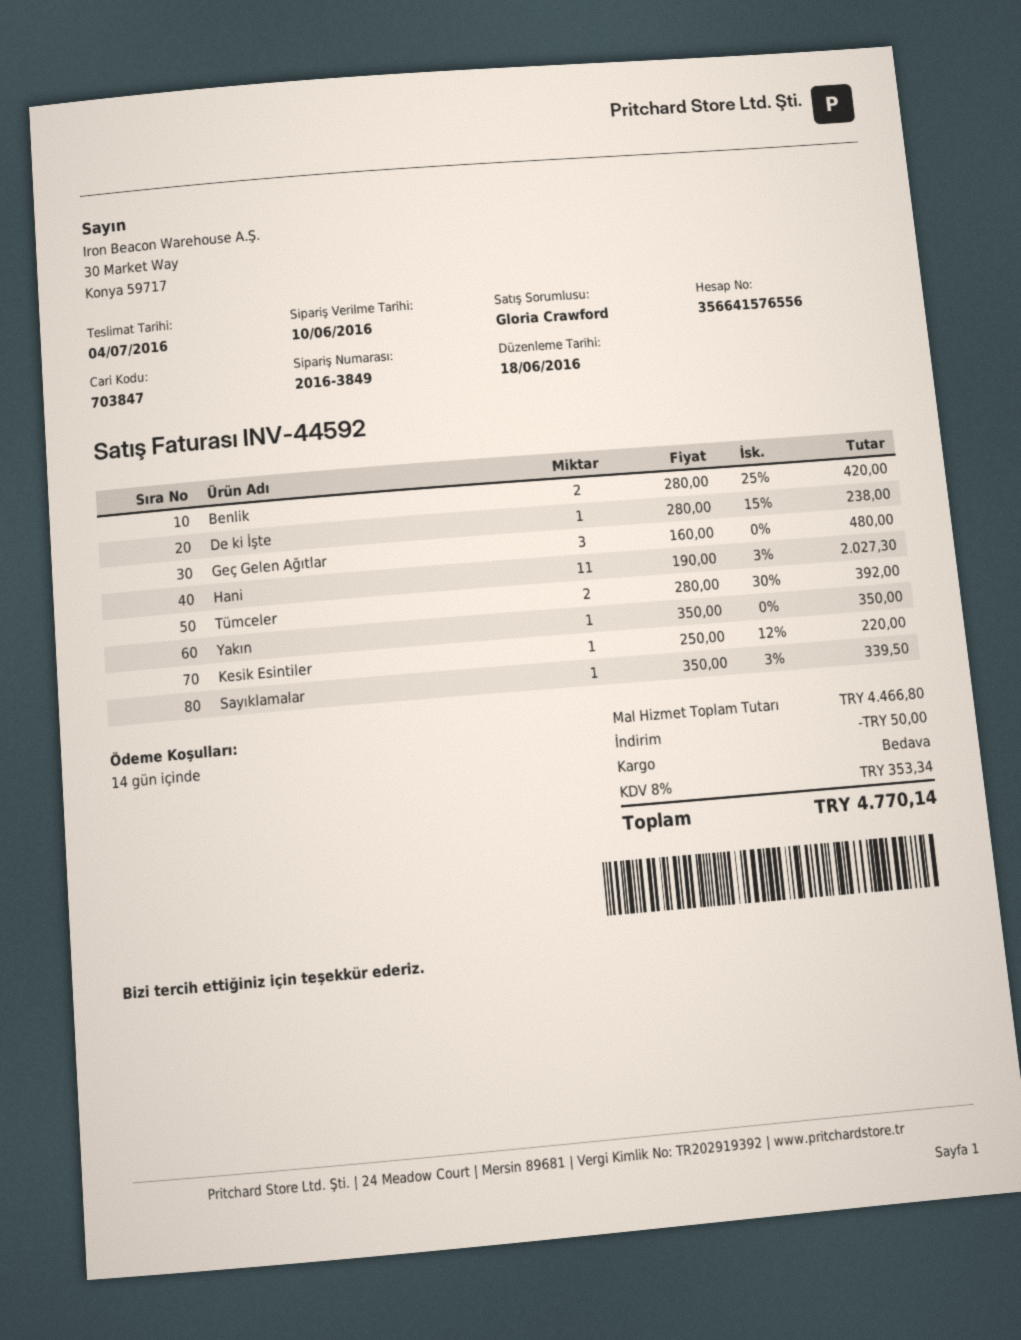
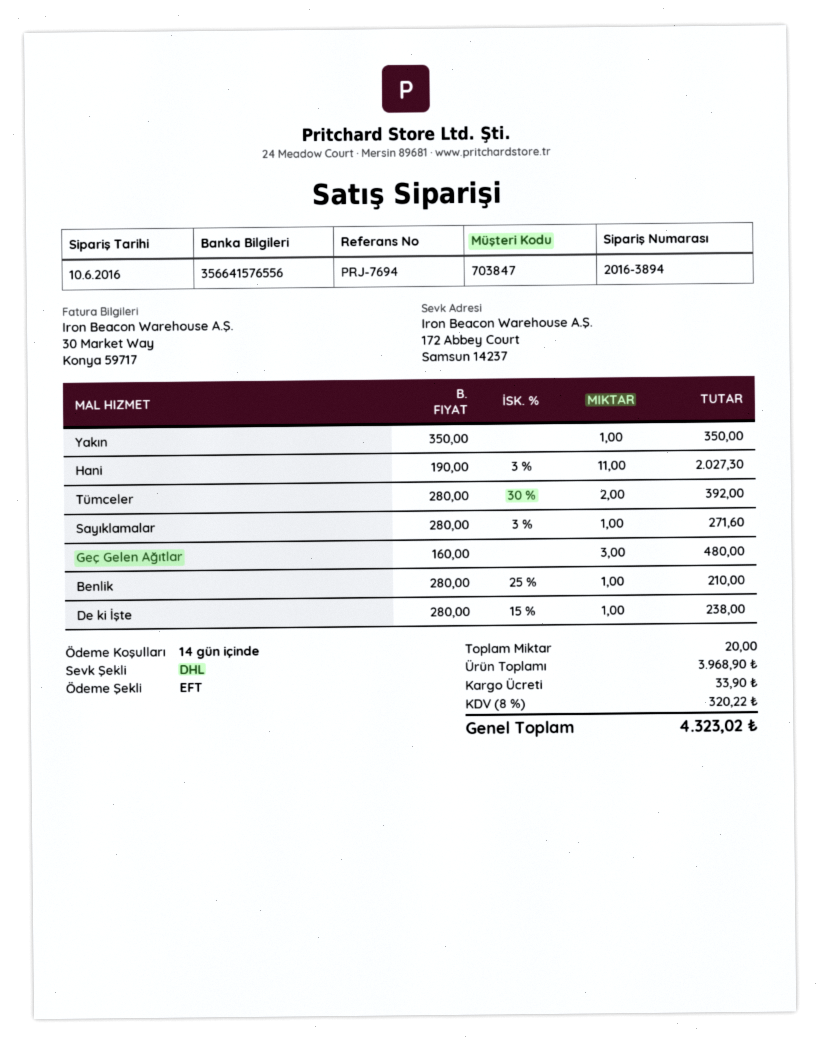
order number: 2016-3849 -> 2016-3894
Benlik: 2 x 280.00 - 25% = 420.00 -> 1 x 280.00 - 25% = 210.00
Kesik Esintiler: 1 x 250.00 - 12% = 220.00 -> none
Sayıklamalar: 1 x 350.00 - 3% = 339.50 -> 1 x 280.00 - 3% = 271.60
subtotal: 4466.80 -> 3968.90
discount: 50.00 -> none
shipping: 0.00 -> 33.90
tax: 8% = 353.34 -> 8% = 320.22
total: 4770.14 -> 4323.02

